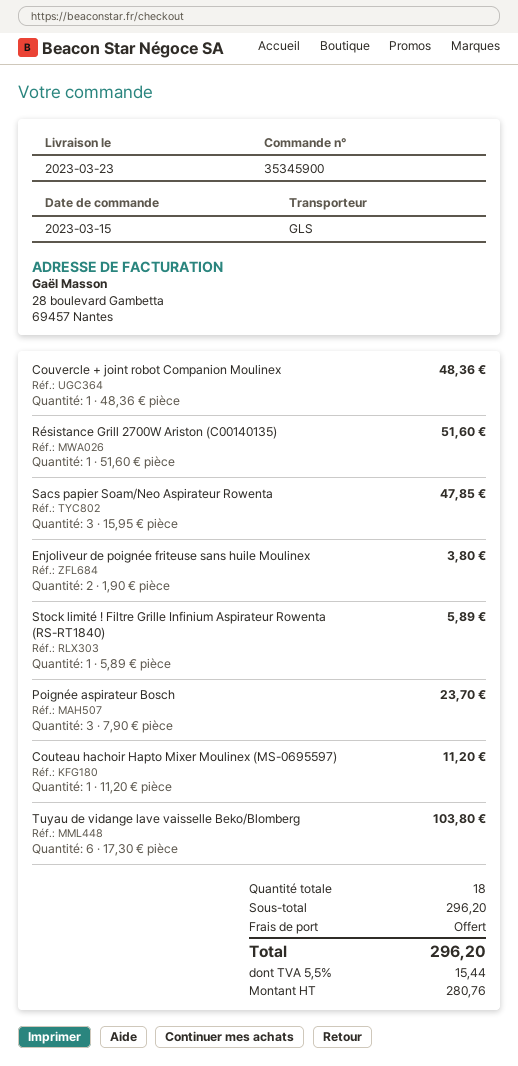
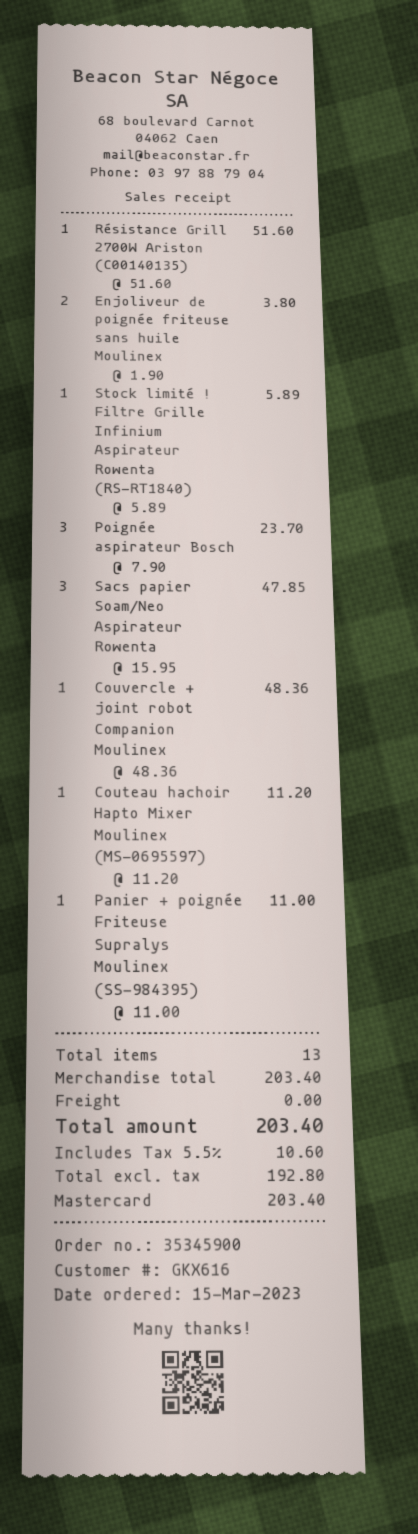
Tuyau de vidange lave vaisselle Beko/Blomberg: 6 x 17.30 = 103.80 -> none
Panier + poignée Friteuse Supralys Moulinex (SS-984395): none -> 1 x 11.00 = 11.00
total quantity: 18 -> 13
subtotal: 296.20 -> 203.40
net: 280.76 -> 192.80
tax: 5.5% = 15.44 -> 5.5% = 10.60
total: 296.20 -> 203.40

